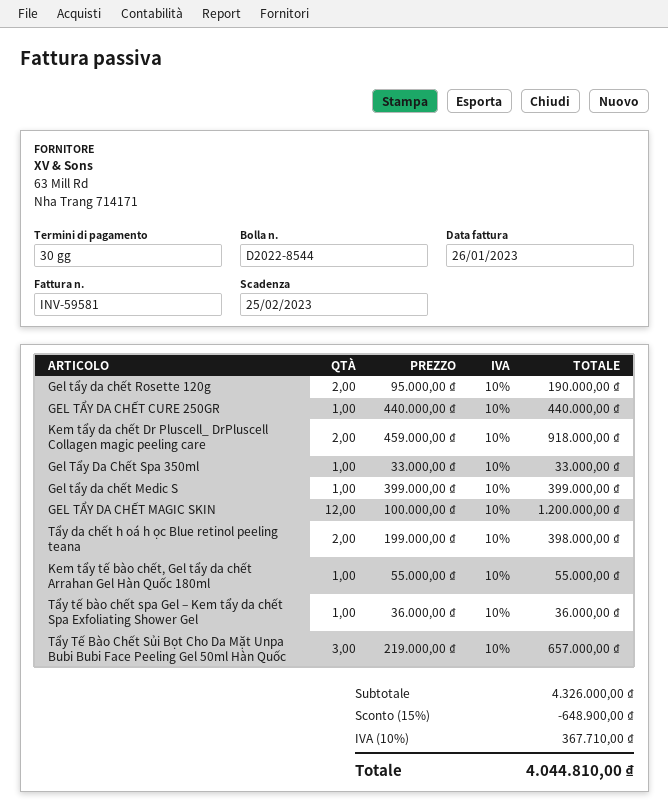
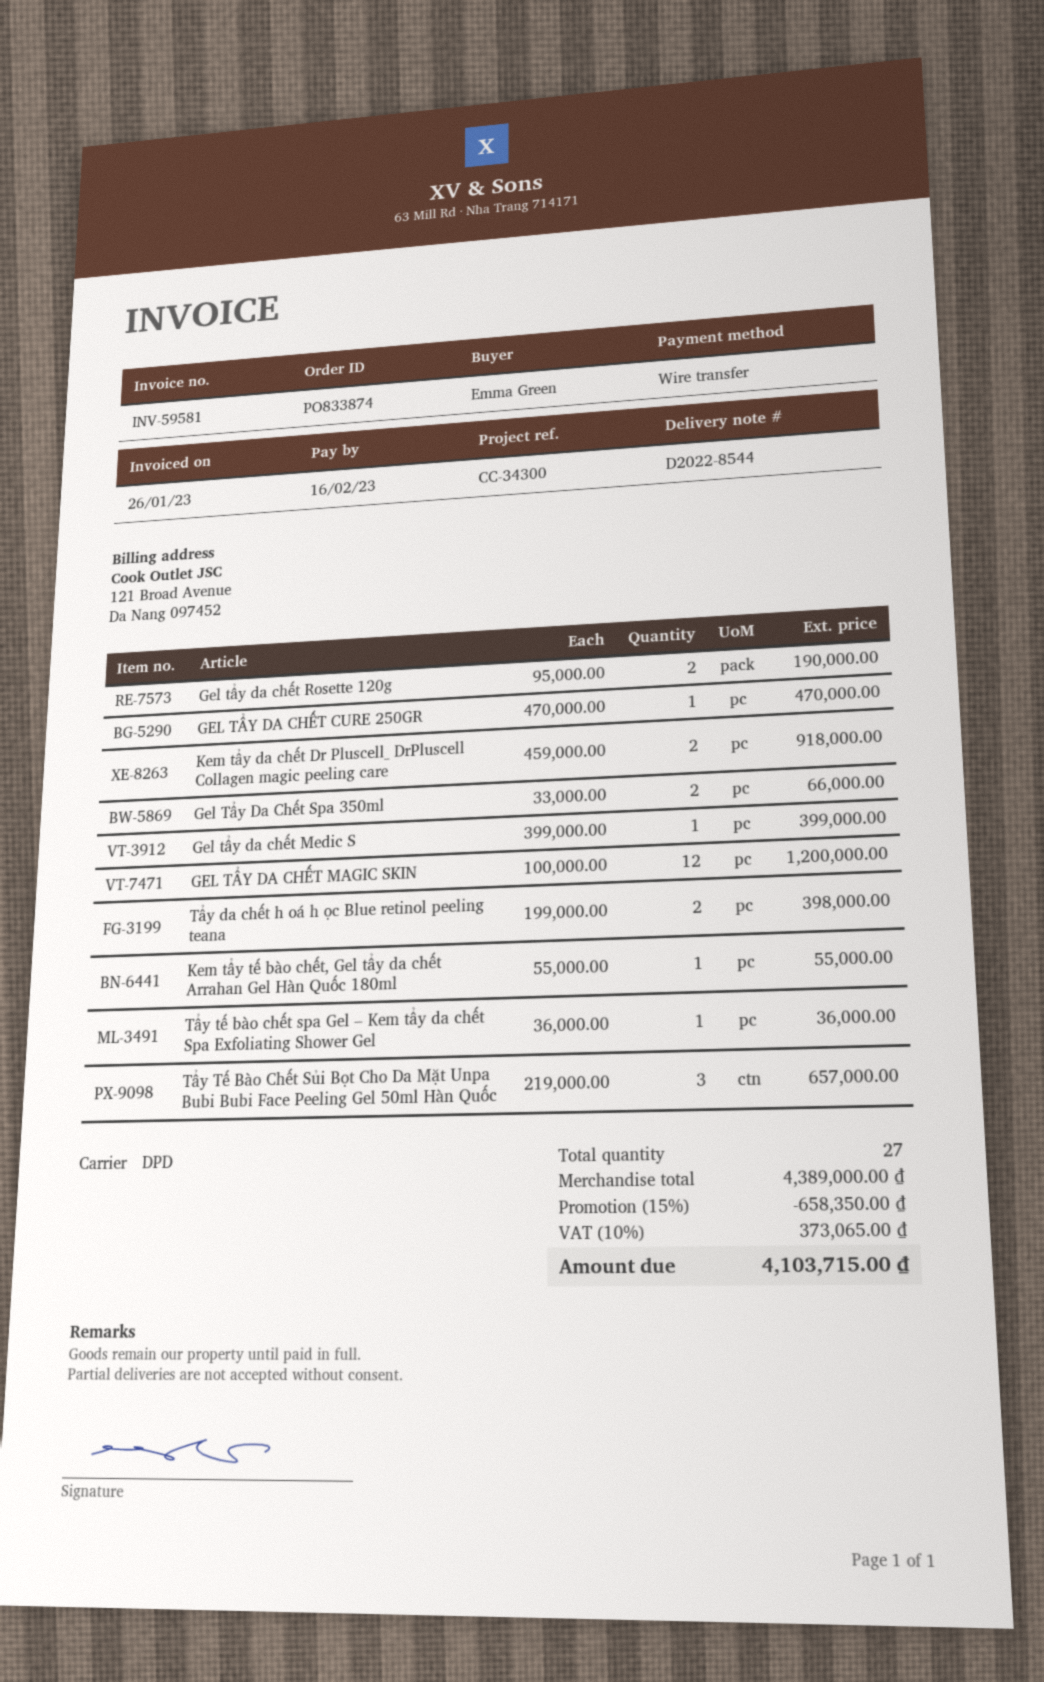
due date: 2023-02-25 -> 2023-02-16
GEL TẨY DA CHẾT CURE 250GR: 1 x 440000.00 = 440000.00 -> 1 x 470000.00 = 470000.00
Gel Tẩy Da Chết Spa 350ml: 1 x 33000.00 = 33000.00 -> 2 x 33000.00 = 66000.00
subtotal: 4326000.00 -> 4389000.00
discount: 15% = 648900.00 -> 15% = 658350.00
tax: 10% = 367710.00 -> 10% = 373065.00
total: 4044810.00 -> 4103715.00

